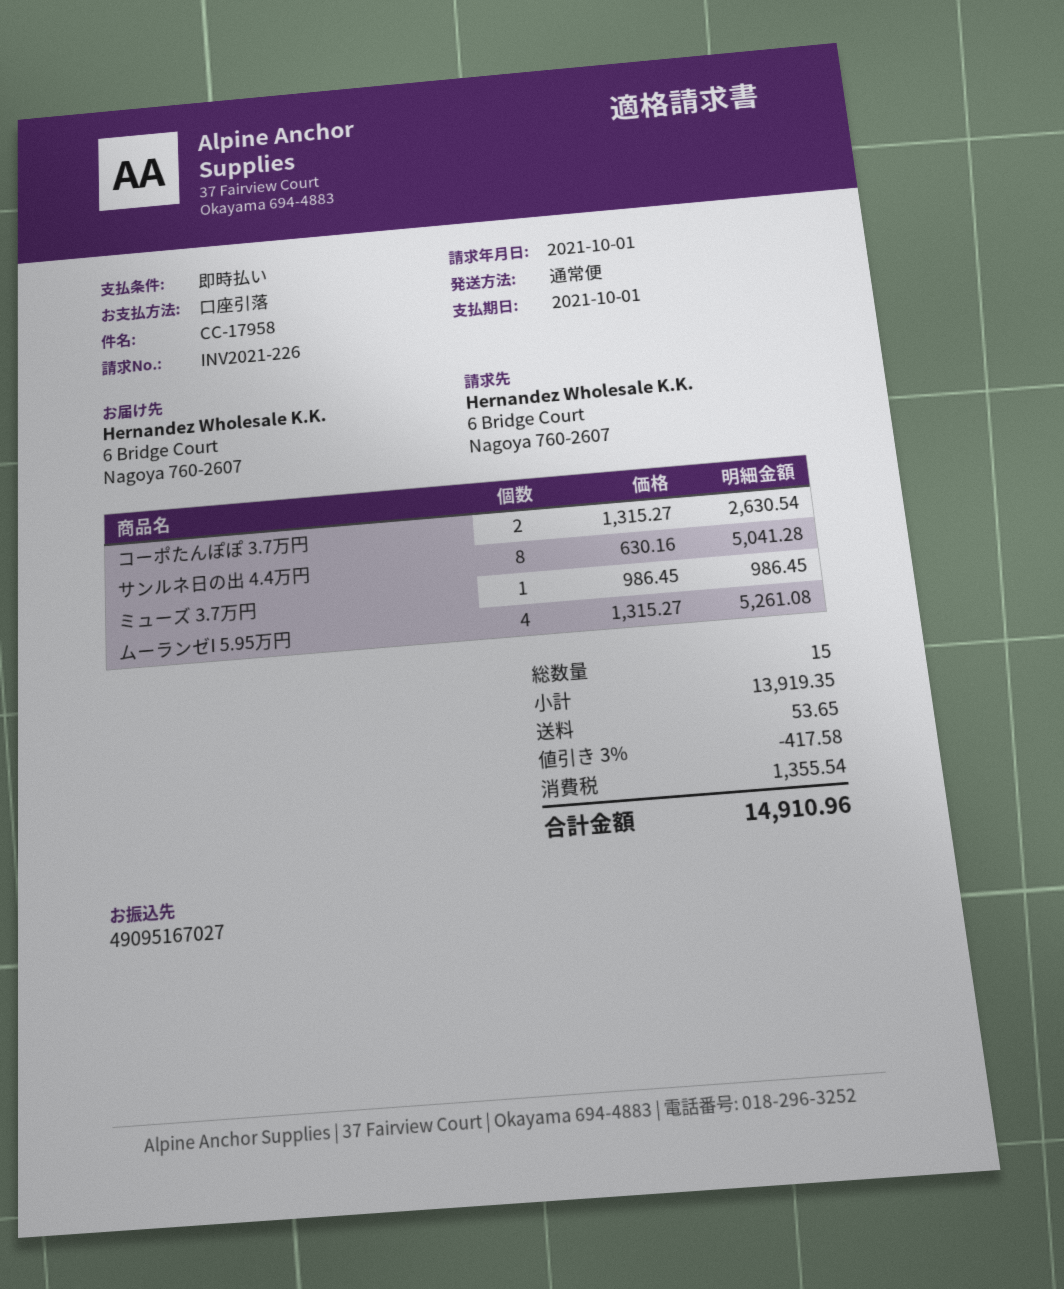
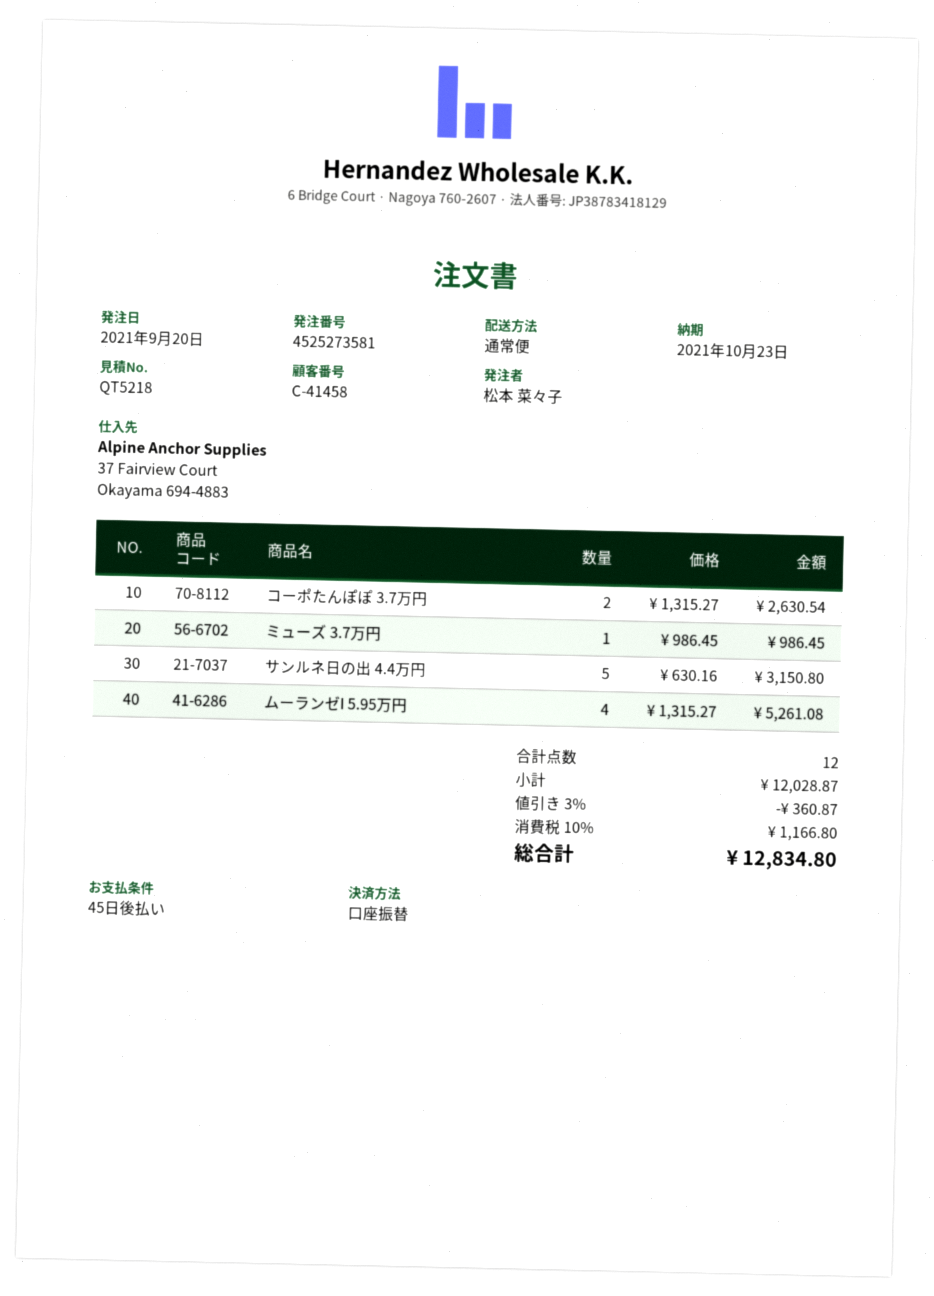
payment terms: on receipt -> 45 days
サンルネ日の出 4.4万円: 8 x 630.16 = 5041.28 -> 5 x 630.16 = 3150.80
total quantity: 15 -> 12
subtotal: 13919.35 -> 12028.87
discount: 3% = 417.58 -> 3% = 360.87
shipping: 53.65 -> none
tax: 1355.54 -> 1166.80
total: 14910.96 -> 12834.80

